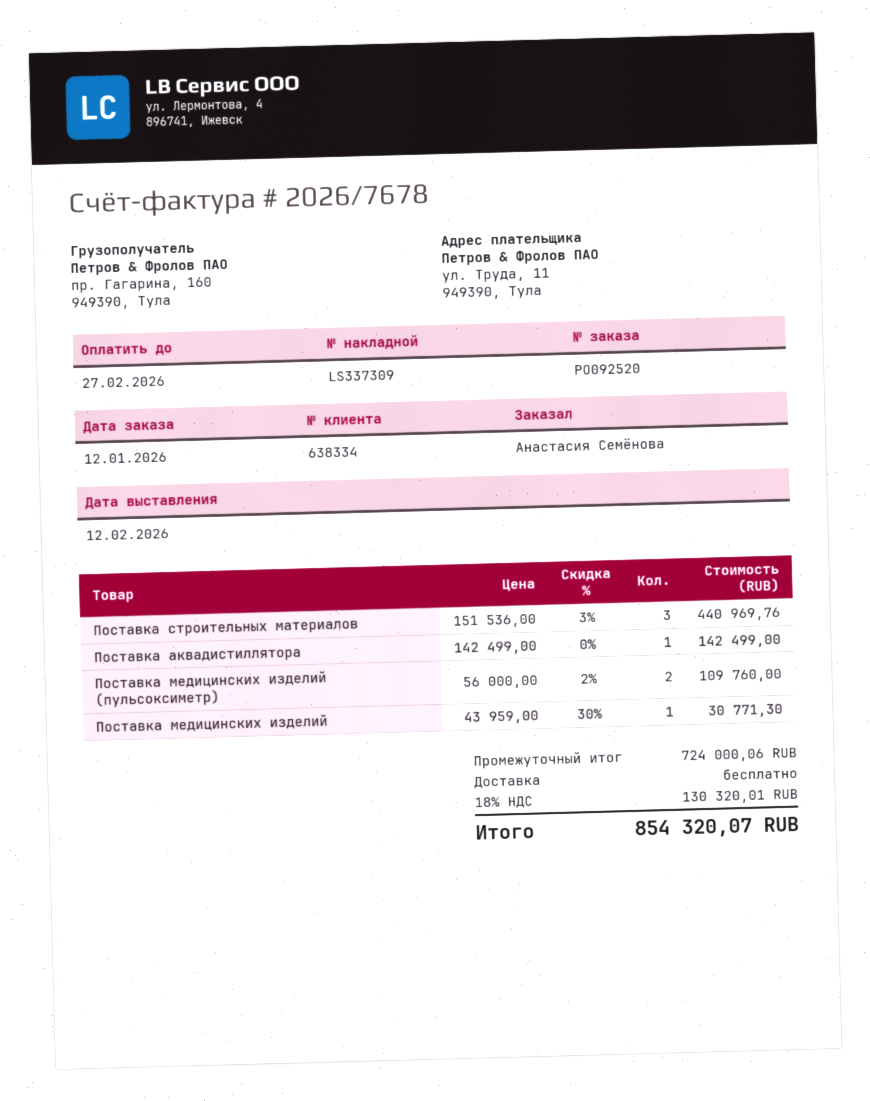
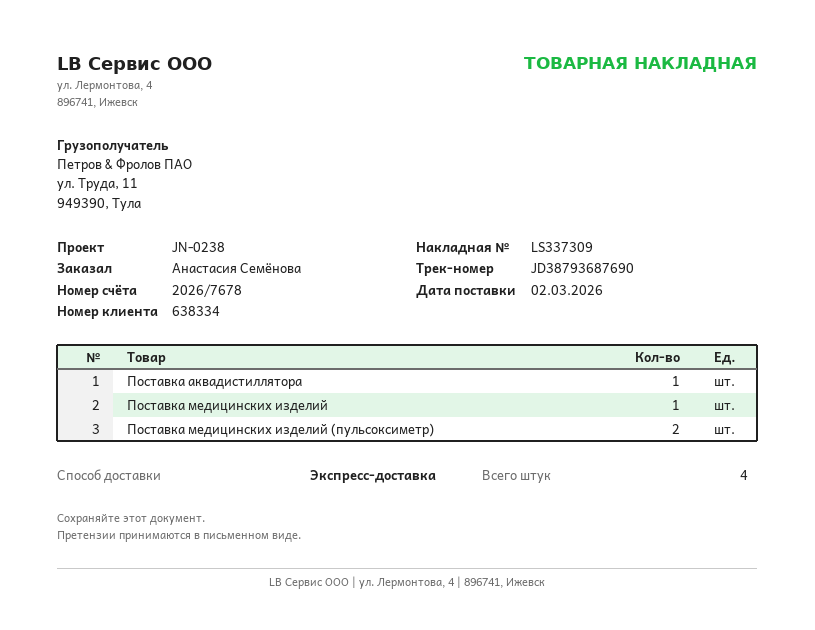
ship to: пр. Гагарина, 160, 949390, Тула -> ул. Труда, 11, 949390, Тула
Поставка строительных материалов: 3 -> none

